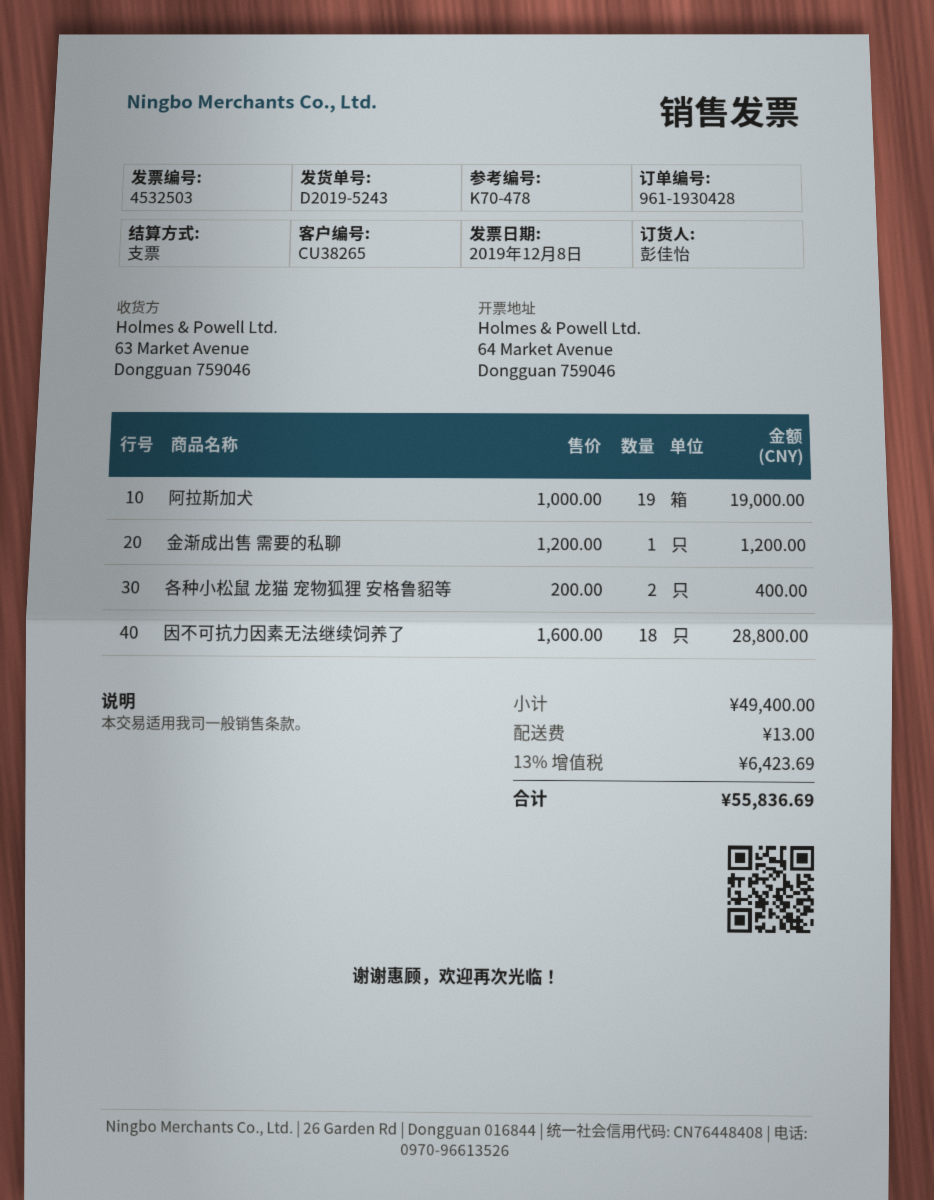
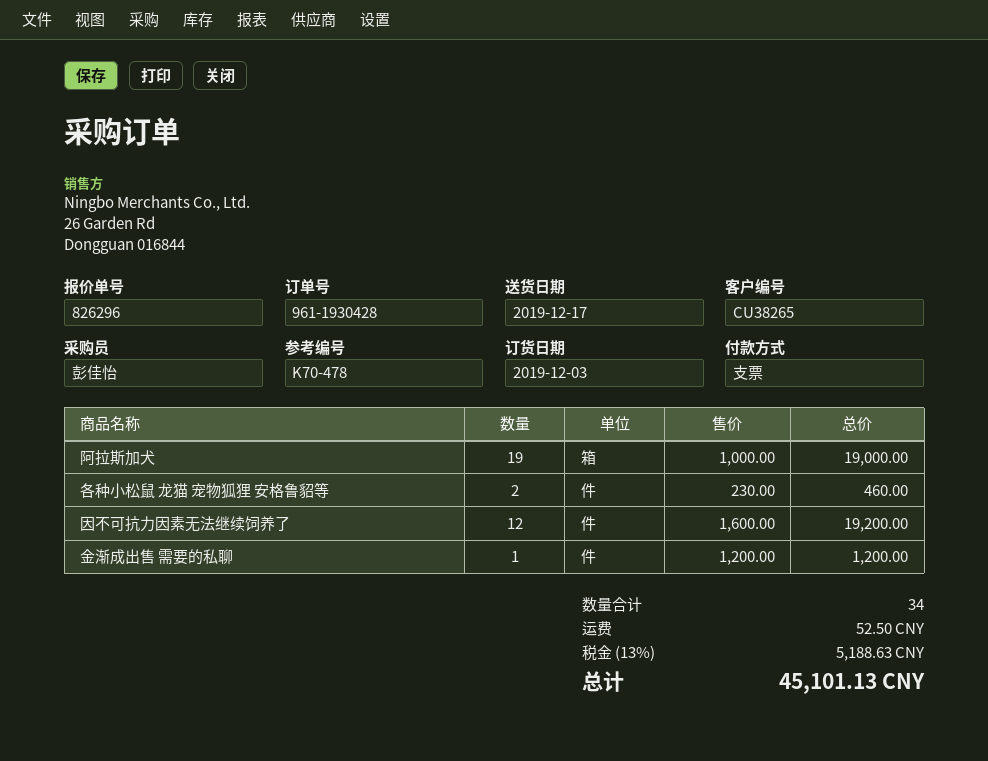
各种小松鼠 龙猫 宠物狐狸 安格鲁貂等: 2 x 200.00 = 400.00 -> 2 x 230.00 = 460.00
因不可抗力因素无法继续饲养了: 18 x 1600.00 = 28800.00 -> 12 x 1600.00 = 19200.00
shipping: 13.00 -> 52.50
tax: 13% = 6423.69 -> 13% = 5188.63
total: 55836.69 -> 45101.13

